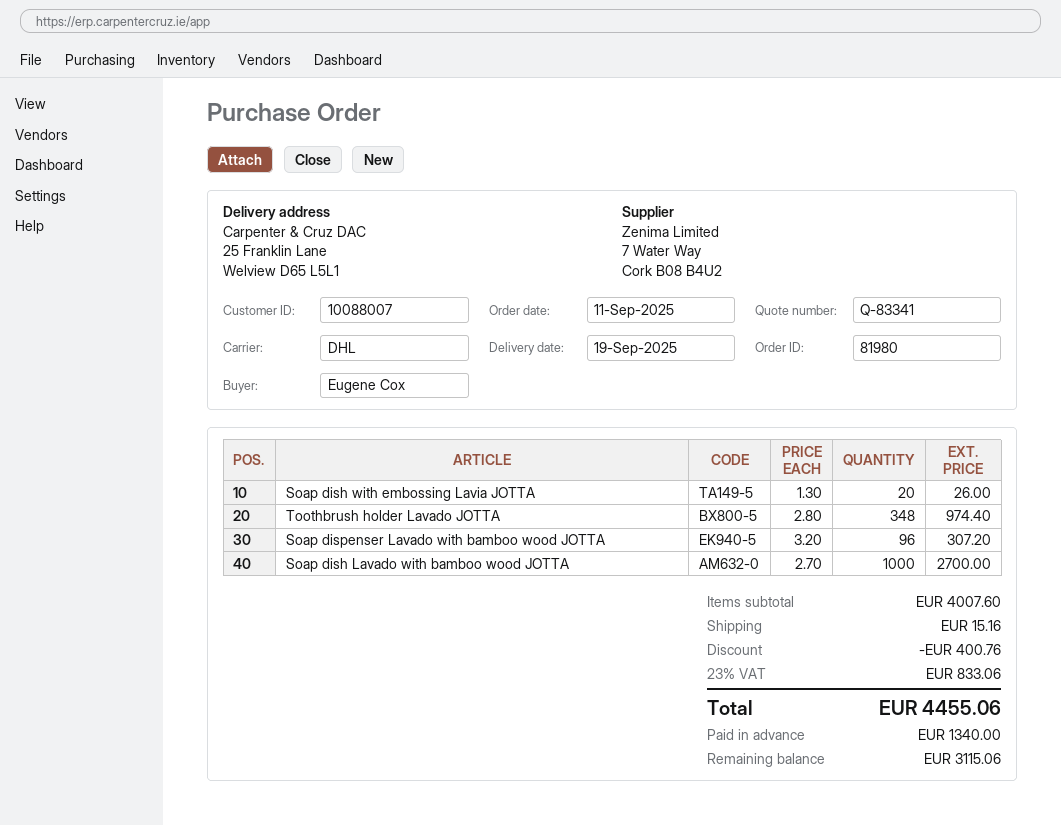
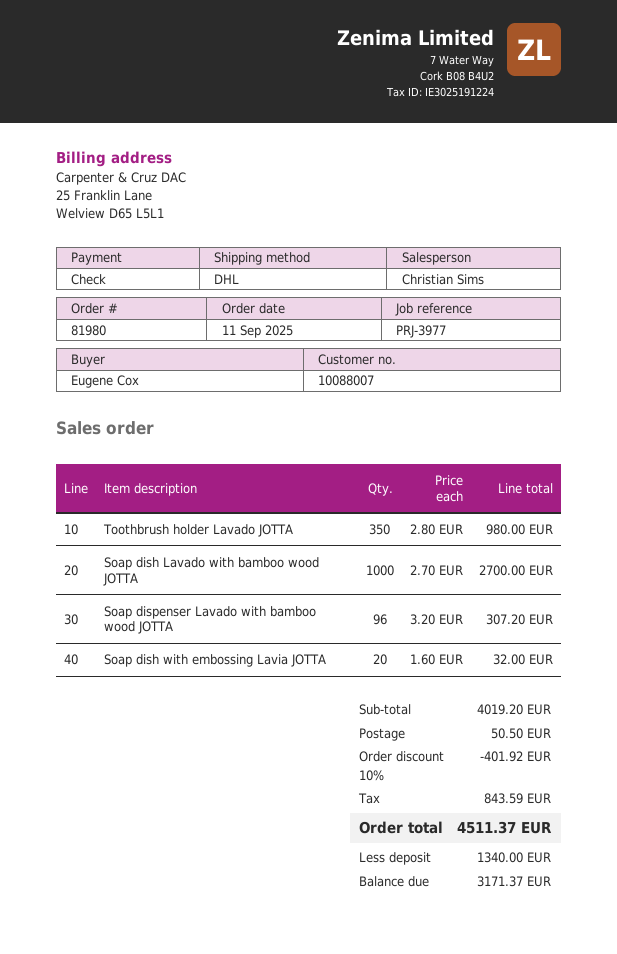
Soap dish with embossing Lavia JOTTA: 20 x 1.30 = 26.00 -> 20 x 1.60 = 32.00
Toothbrush holder Lavado JOTTA: 348 x 2.80 = 974.40 -> 350 x 2.80 = 980.00
subtotal: 4007.60 -> 4019.20
discount: 400.76 -> 401.92
shipping: 15.16 -> 50.50
tax: 833.06 -> 843.59
total: 4455.06 -> 4511.37
balance: 3115.06 -> 3171.37

